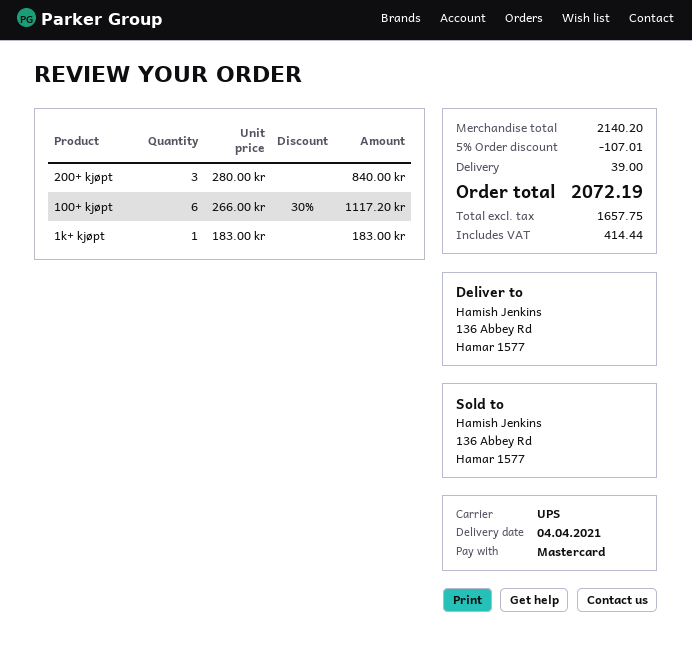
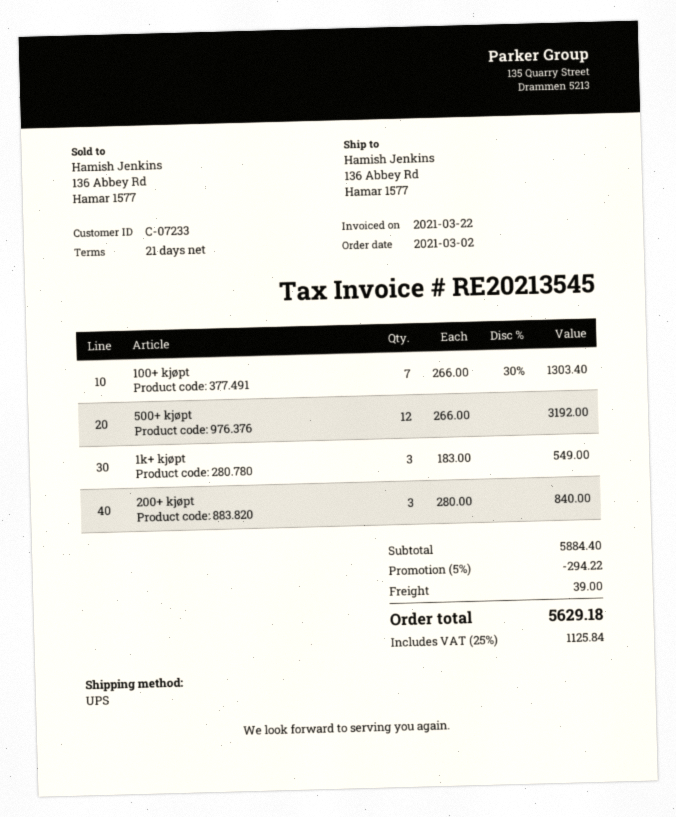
100+ kjøpt: 6 x 266.00 - 30% = 1117.20 -> 7 x 266.00 - 30% = 1303.40
1k+ kjøpt: 1 x 183.00 = 183.00 -> 3 x 183.00 = 549.00
500+ kjøpt: none -> 12 x 266.00 = 3192.00
subtotal: 2140.20 -> 5884.40
discount: 5% = 107.01 -> 5% = 294.22
tax: 414.44 -> 1125.84
total: 2072.19 -> 5629.18

